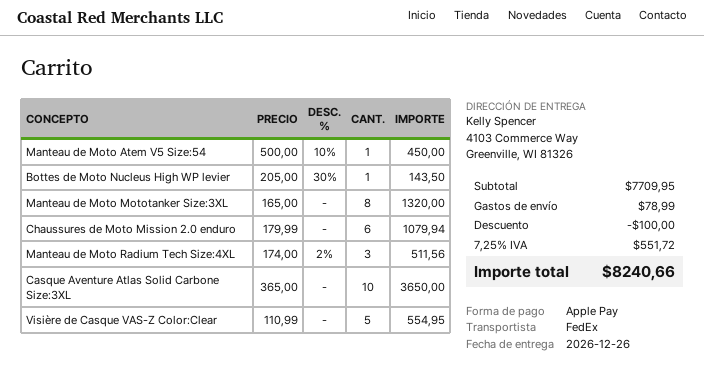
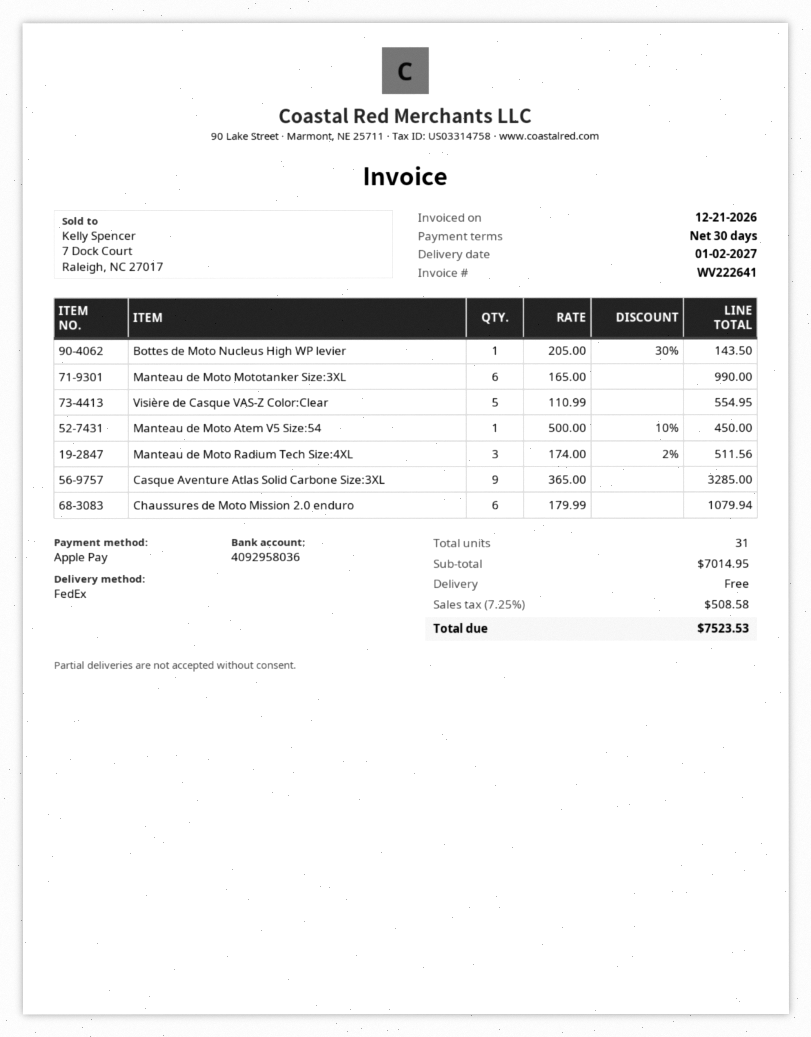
delivery date: 2026-12-26 -> 2027-01-02
Manteau de Moto Mototanker Size:3XL: 8 x 165.00 = 1320.00 -> 6 x 165.00 = 990.00
Casque Aventure Atlas Solid Carbone Size:3XL: 10 x 365.00 = 3650.00 -> 9 x 365.00 = 3285.00
subtotal: 7709.95 -> 7014.95
discount: 100.00 -> none
shipping: 78.99 -> 0.00
tax: 7.25% = 551.72 -> 7.25% = 508.58
total: 8240.66 -> 7523.53

